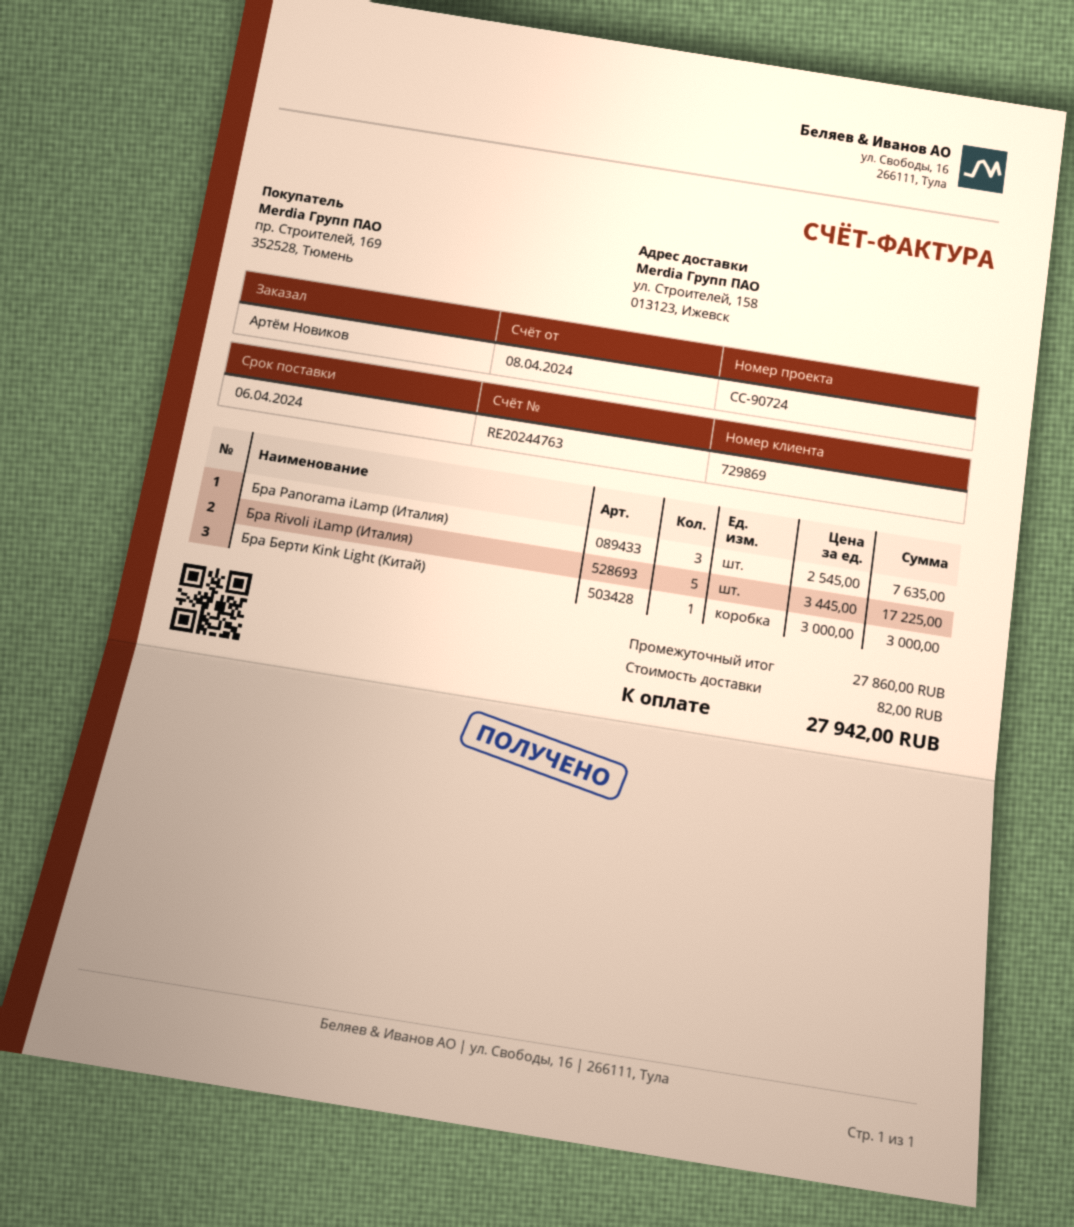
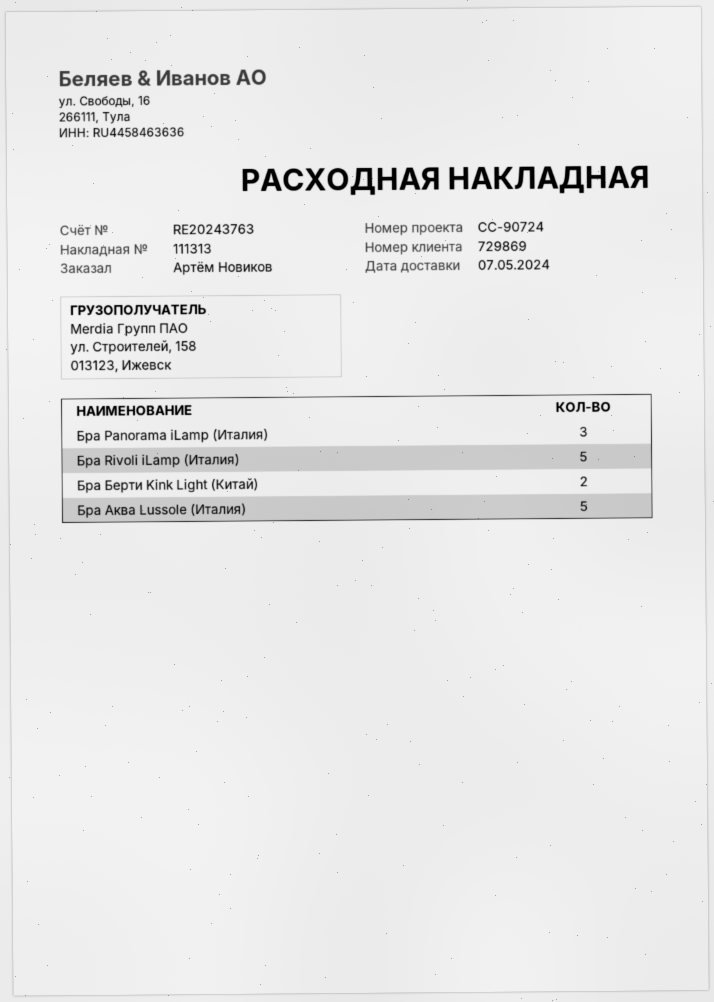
delivery date: 2024-04-06 -> 2024-05-07
invoice number: RE20244763 -> RE20243763
Бра Берти Kink Light (Китай): 1 -> 2
Бра Аква Lussole (Италия): none -> 5

